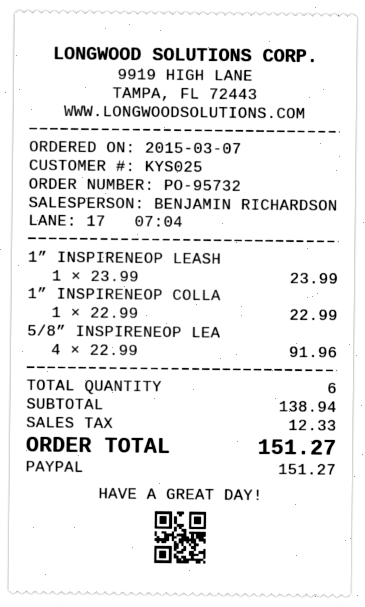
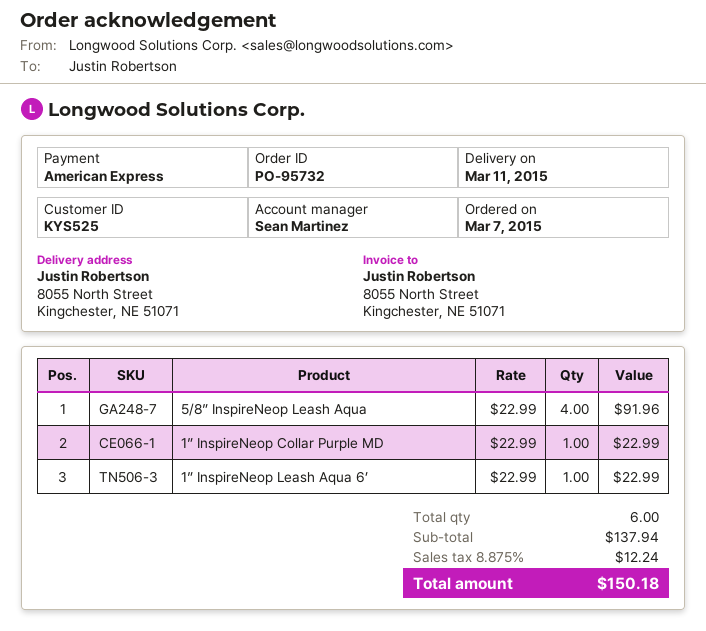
customer number: KYS025 -> KYS525
sales rep: BENJAMIN RICHARDSON -> Sean Martinez
payment method: PayPal -> American Express
1” INSPIRENEOP LEASH: 1 x 23.99 = 23.99 -> 1 x 22.99 = 22.99
subtotal: 138.94 -> 137.94
tax: 12.33 -> 12.24
total: 151.27 -> 150.18

